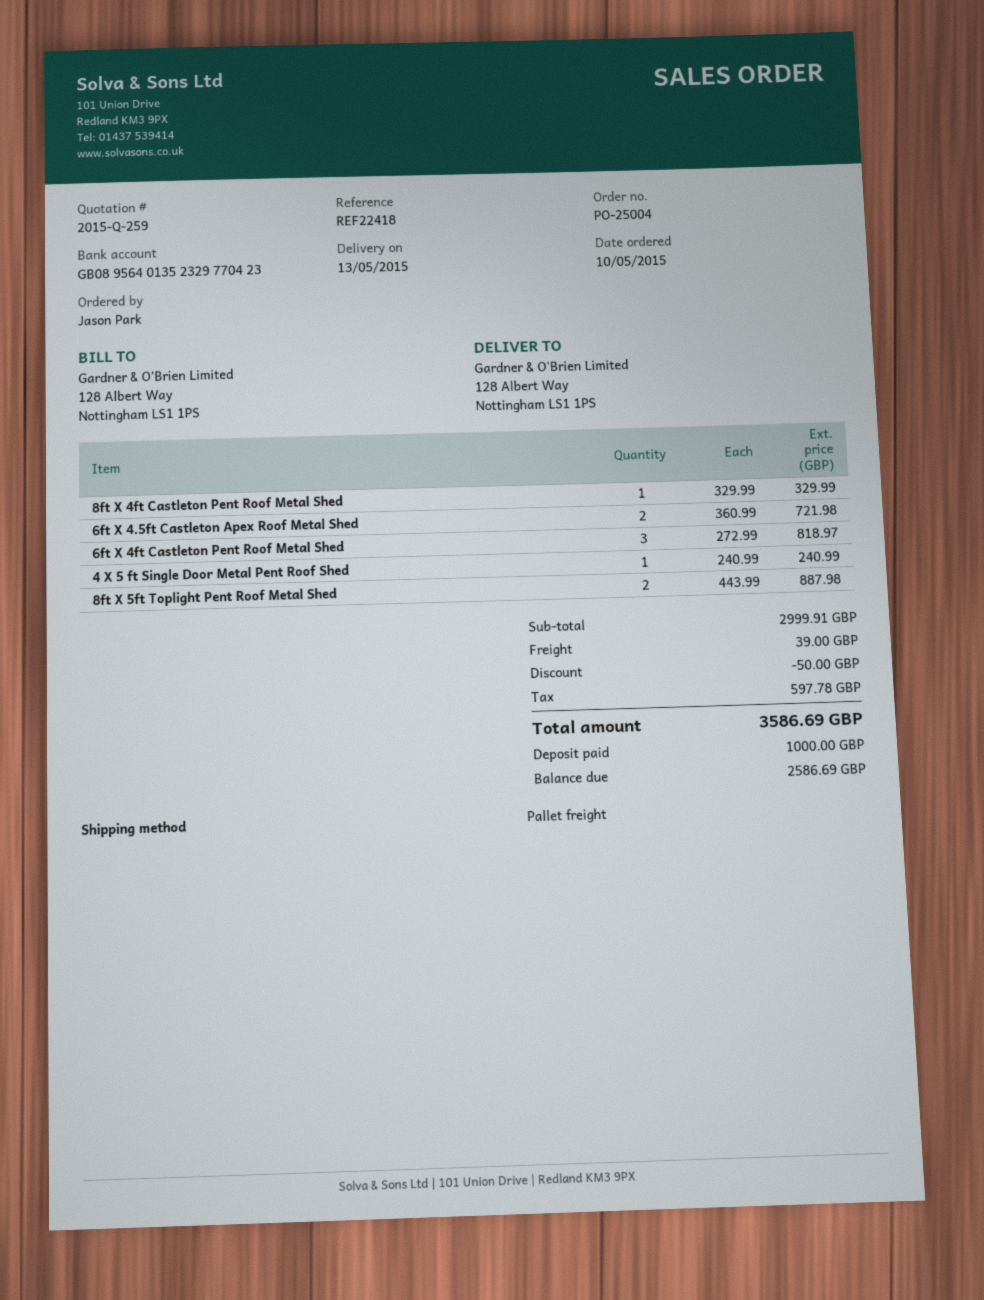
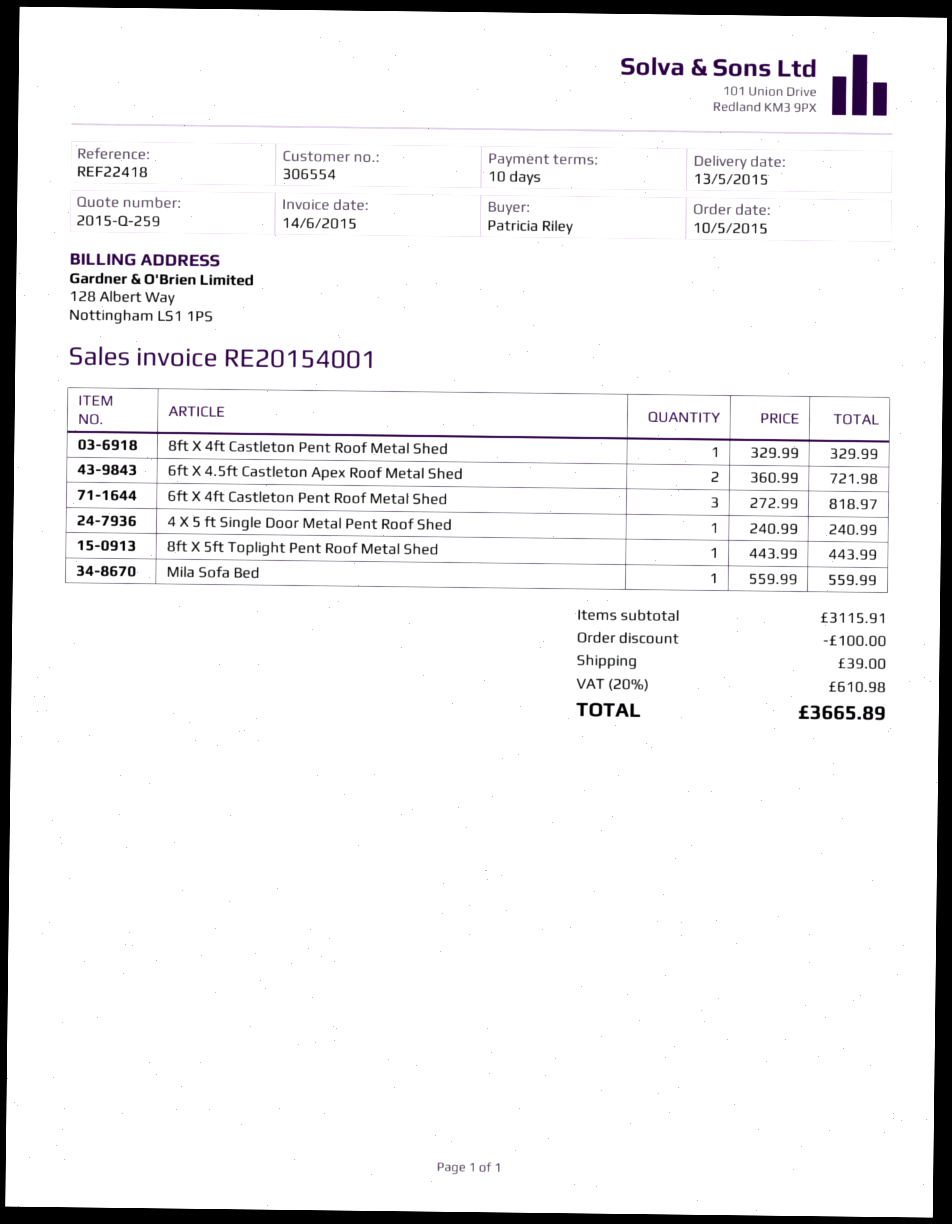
ordered by: Jason Park -> Patricia Riley
8ft X 5ft Toplight Pent Roof Metal Shed: 2 x 443.99 = 887.98 -> 1 x 443.99 = 443.99
Mila Sofa Bed: none -> 1 x 559.99 = 559.99
subtotal: 2999.91 -> 3115.91
discount: 50.00 -> 100.00
tax: 597.78 -> 610.98
total: 3586.69 -> 3665.89

